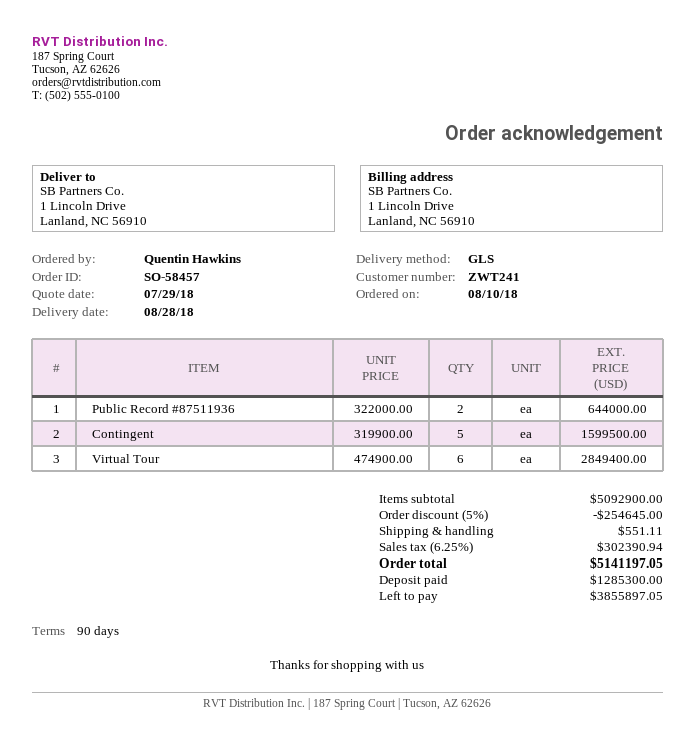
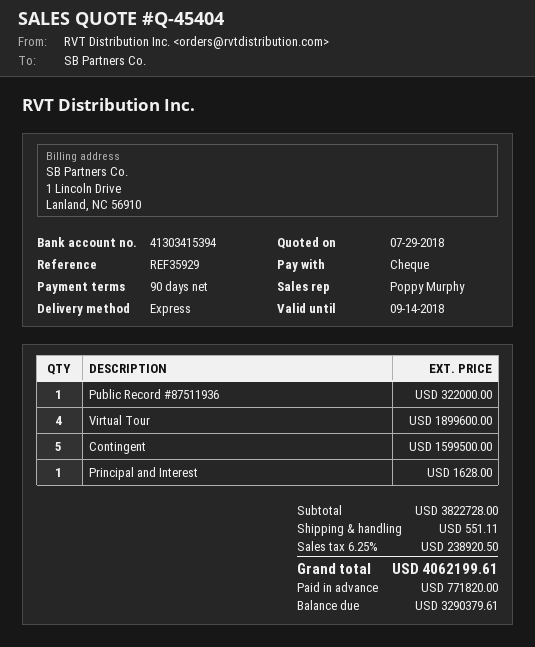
shipping method: GLS -> express
Public Record #87511936: 2 for 644000.00 -> 1 for 322000.00
Virtual Tour: 6 for 2849400.00 -> 4 for 1899600.00
Principal and Interest: none -> 1 for 1628.00
subtotal: 5092900.00 -> 3822728.00
discount: 5% = 254645.00 -> none
tax: 6.25% = 302390.94 -> 6.25% = 238920.50
total: 5141197.05 -> 4062199.61
deposit: 1285300.00 -> 771820.00
balance: 3855897.05 -> 3290379.61

